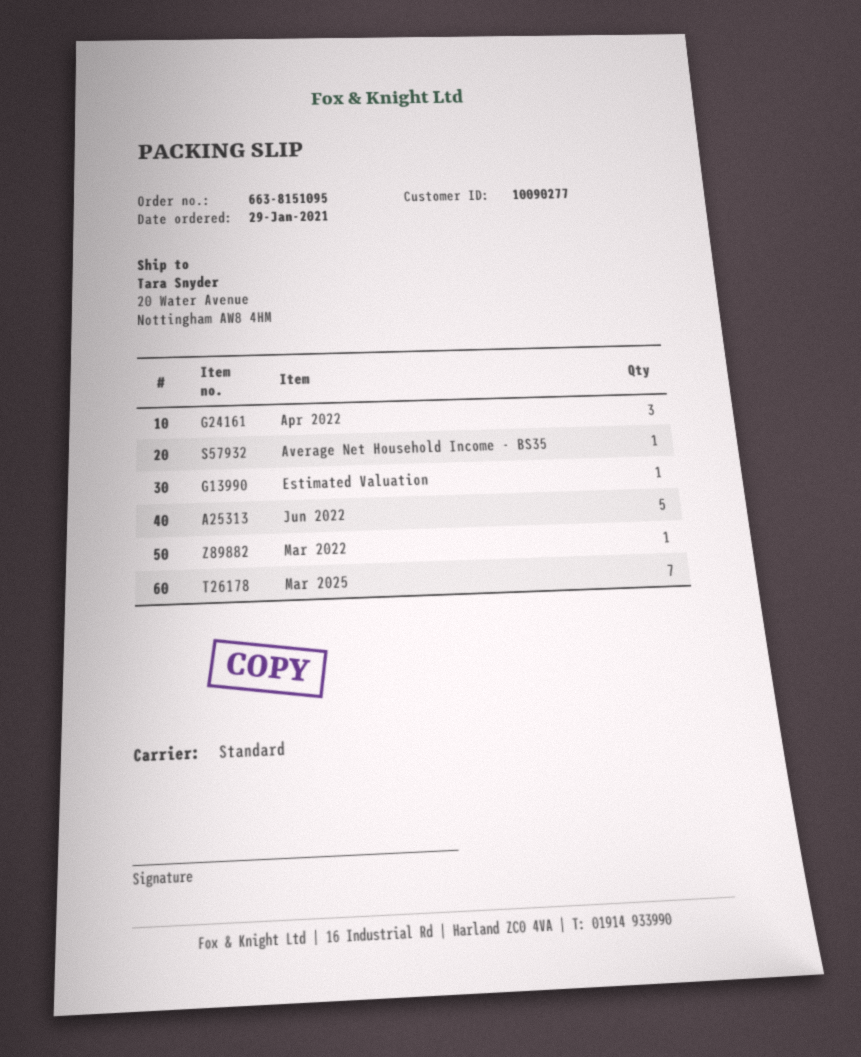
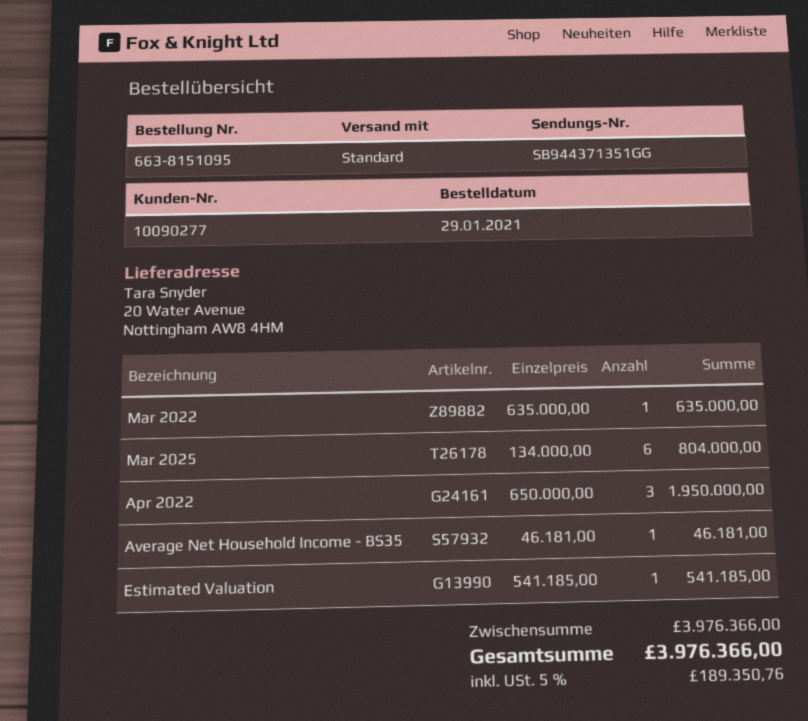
Jun 2022: 5 -> none
Mar 2025: 7 -> 6

